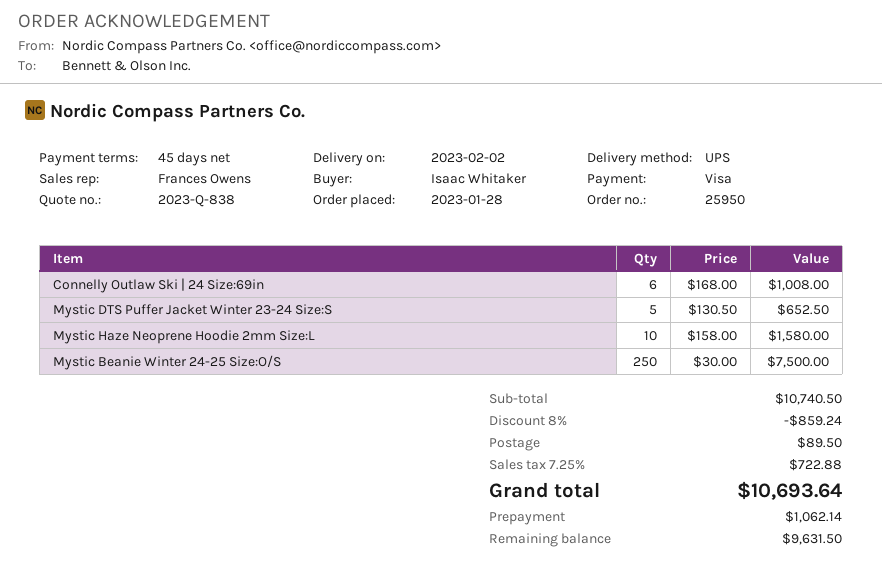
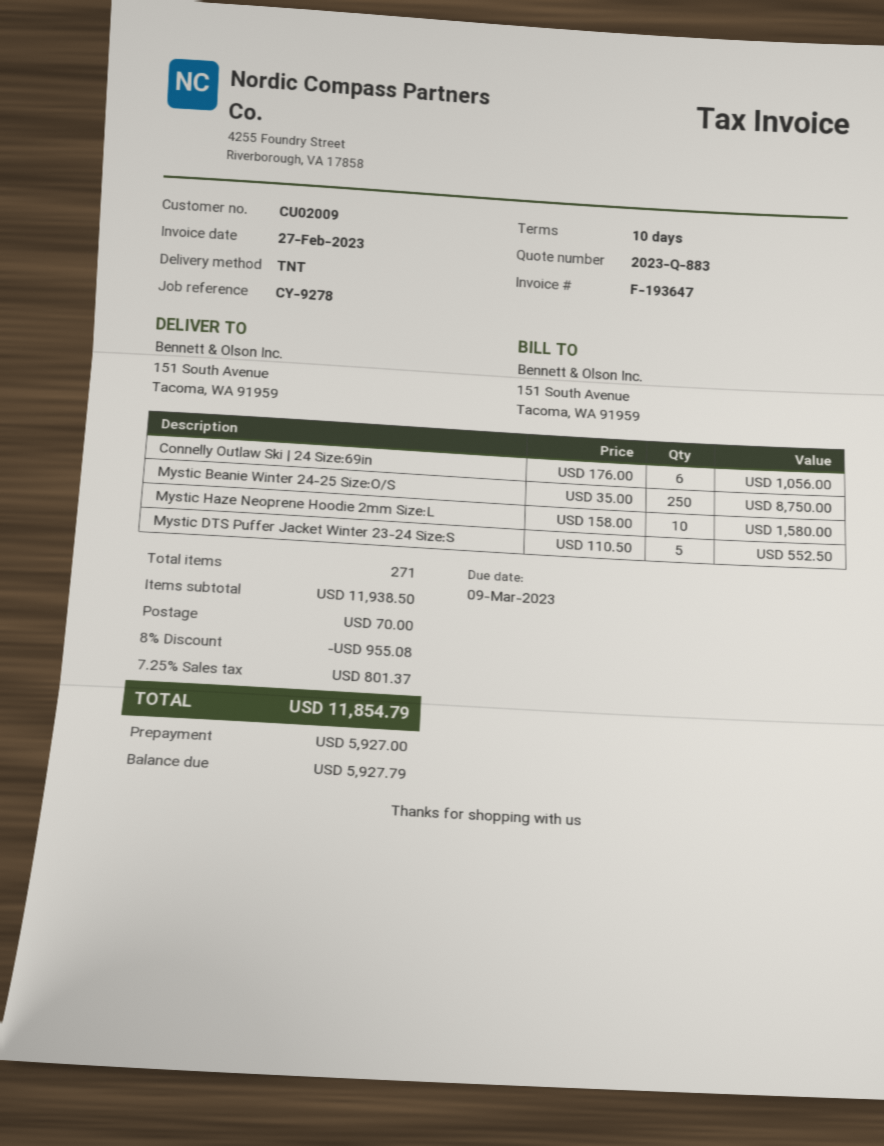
quote number: 2023-Q-838 -> 2023-Q-883
payment terms: 45 days -> 10 days
shipping method: UPS -> TNT
Connelly Outlaw Ski | 24 Size:69in: 6 x 168.00 = 1008.00 -> 6 x 176.00 = 1056.00
Mystic DTS Puffer Jacket Winter 23-24 Size:S: 5 x 130.50 = 652.50 -> 5 x 110.50 = 552.50
Mystic Beanie Winter 24-25 Size:O/S: 250 x 30.00 = 7500.00 -> 250 x 35.00 = 8750.00
subtotal: 10740.50 -> 11938.50
discount: 8% = 859.24 -> 8% = 955.08
shipping: 89.50 -> 70.00
tax: 7.25% = 722.88 -> 7.25% = 801.37
total: 10693.64 -> 11854.79
deposit: 1062.14 -> 5927.00
balance: 9631.50 -> 5927.79

